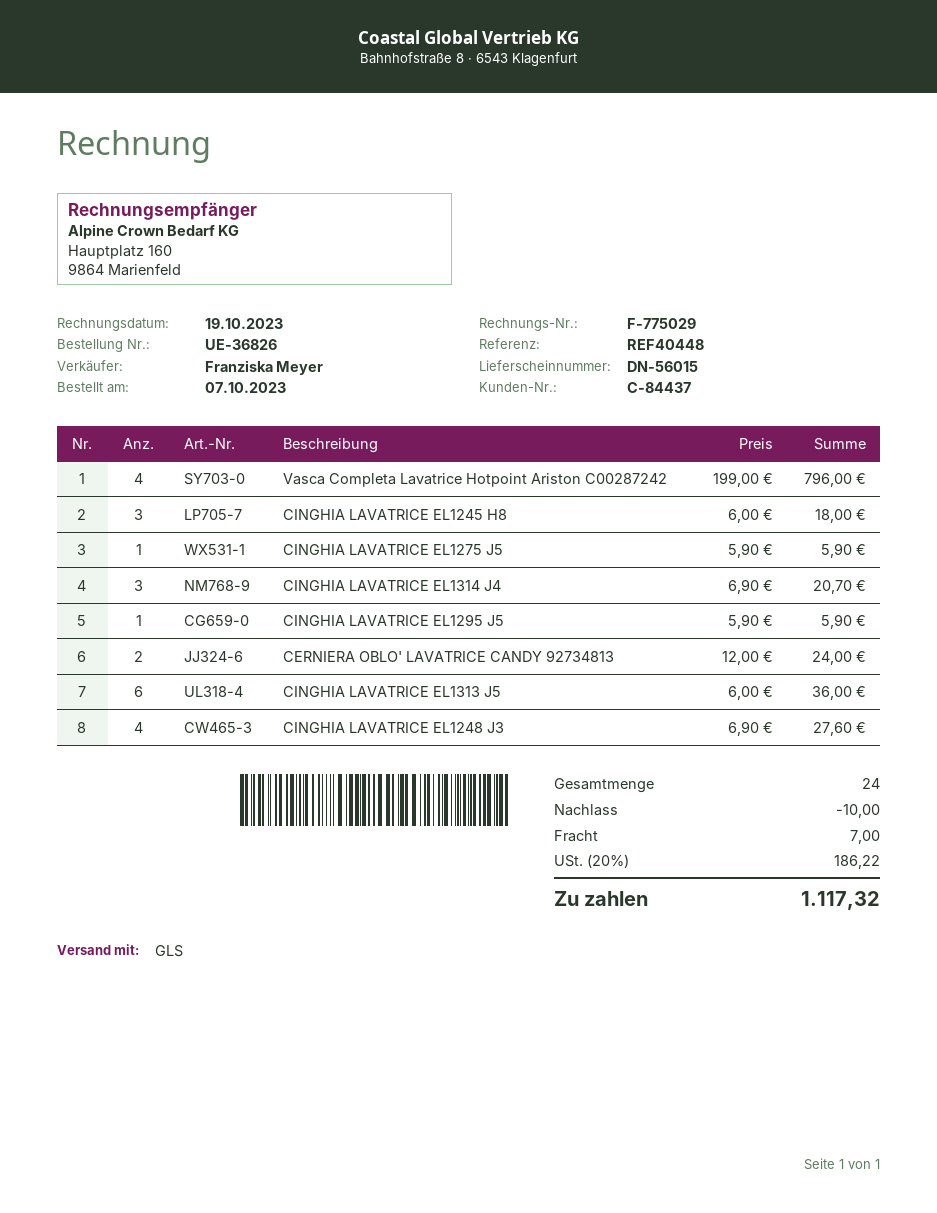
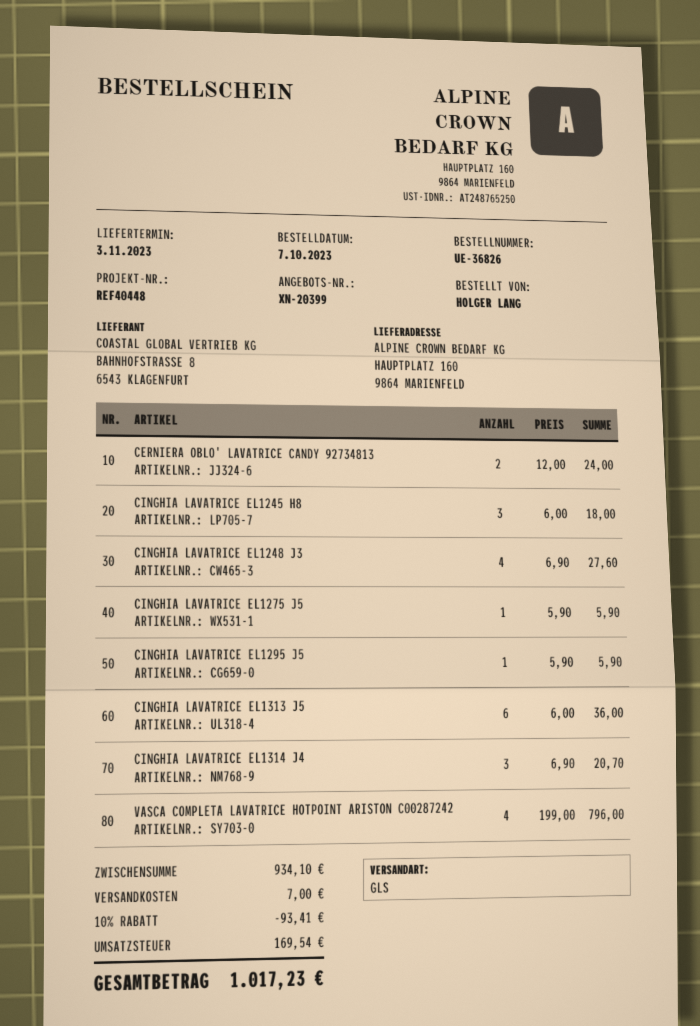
discount: 10.00 -> 93.41
tax: 186.22 -> 169.54
total: 1117.32 -> 1017.23

